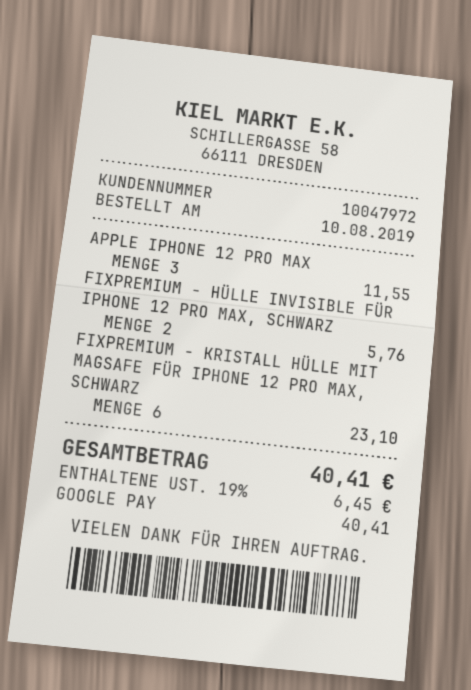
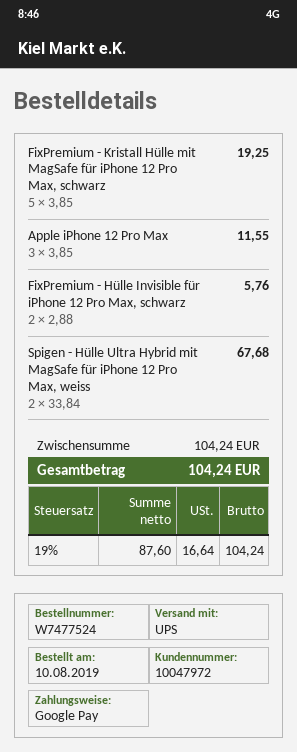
FIXPREMIUM - KRISTALL HÜLLE MIT MAGSAFE FÜR IPHONE 12 PRO MAX, SCHWARZ: 6 for 23.10 -> 5 for 19.25
Spigen - Hülle Ultra Hybrid mit MagSafe für iPhone 12 Pro Max, weiss: none -> 2 for 67.68
tax: 19% = 6.45 -> 19% = 16.64
total: 40.41 -> 104.24

